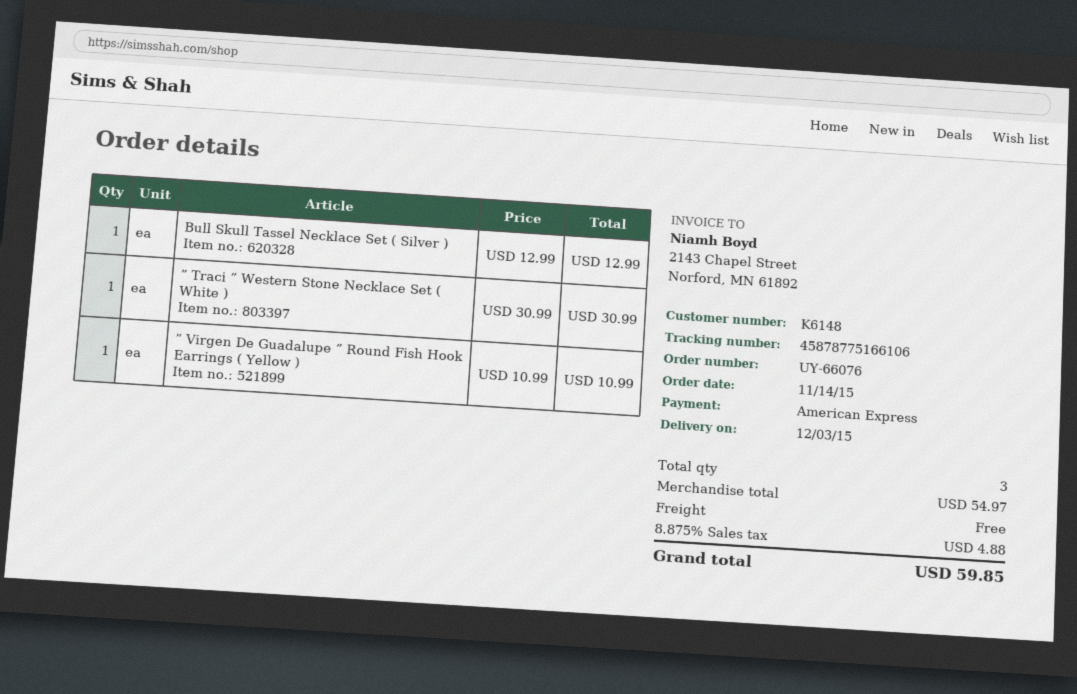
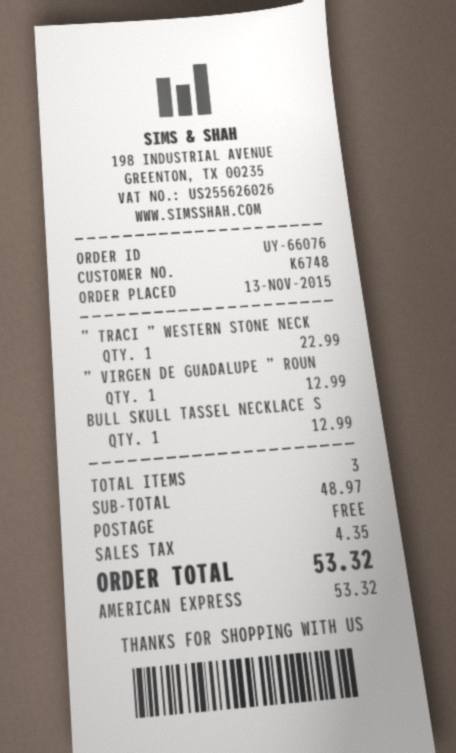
order date: 2015-11-14 -> 2015-11-13
customer number: K6148 -> K6748
” Traci ” Western Stone Necklace Set ( White ): 1 for 30.99 -> 1 for 22.99
” Virgen De Guadalupe ” Round Fish Hook Earrings ( Yellow ): 1 for 10.99 -> 1 for 12.99
subtotal: 54.97 -> 48.97
tax: 4.88 -> 4.35
total: 59.85 -> 53.32

